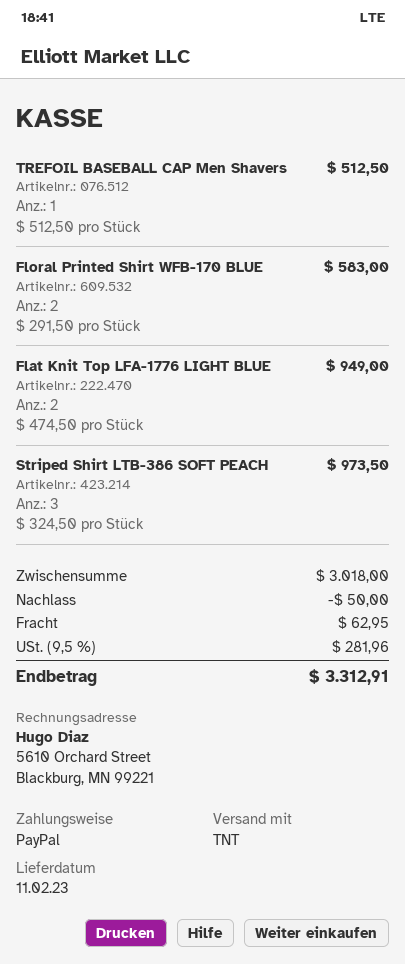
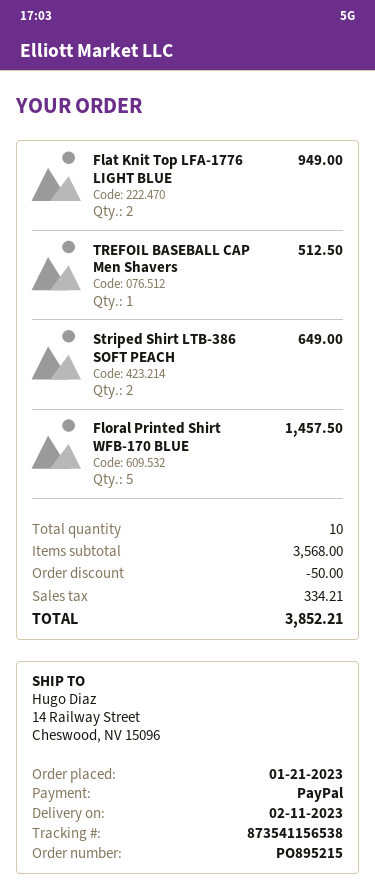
Floral Printed Shirt WFB-170 BLUE: 2 for 583.00 -> 5 for 1457.50
Striped Shirt LTB-386 SOFT PEACH: 3 for 973.50 -> 2 for 649.00
subtotal: 3018.00 -> 3568.00
shipping: 62.95 -> none
tax: 281.96 -> 334.21
total: 3312.91 -> 3852.21

